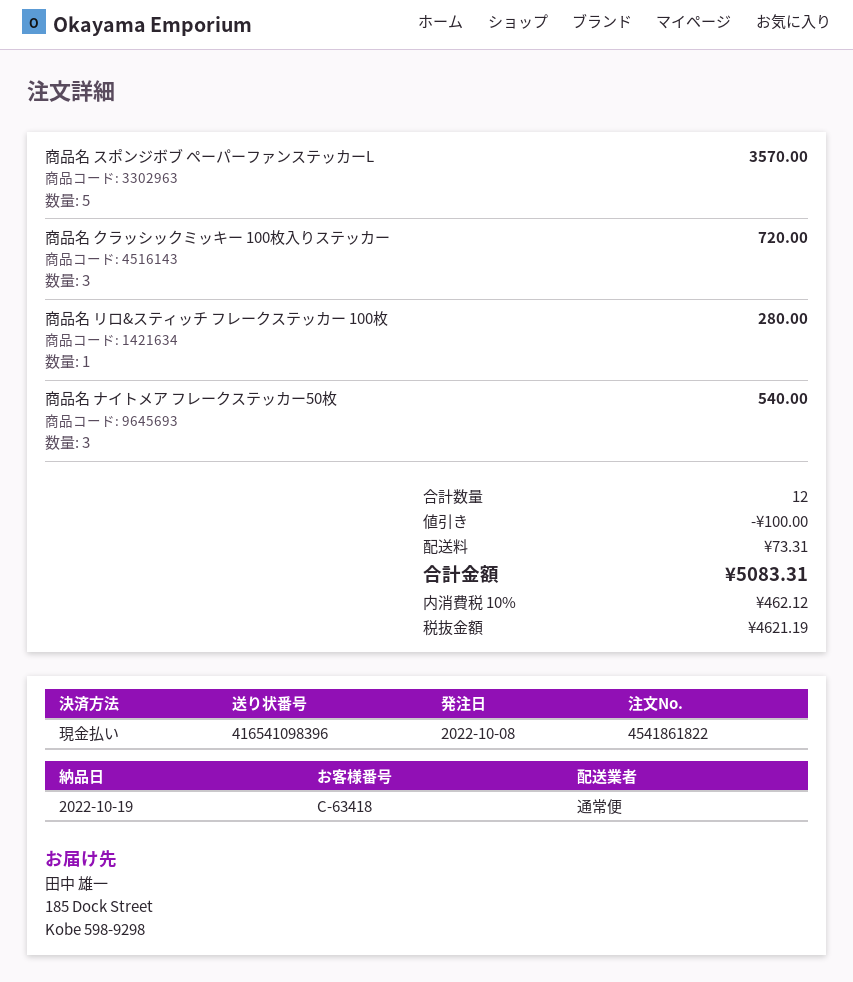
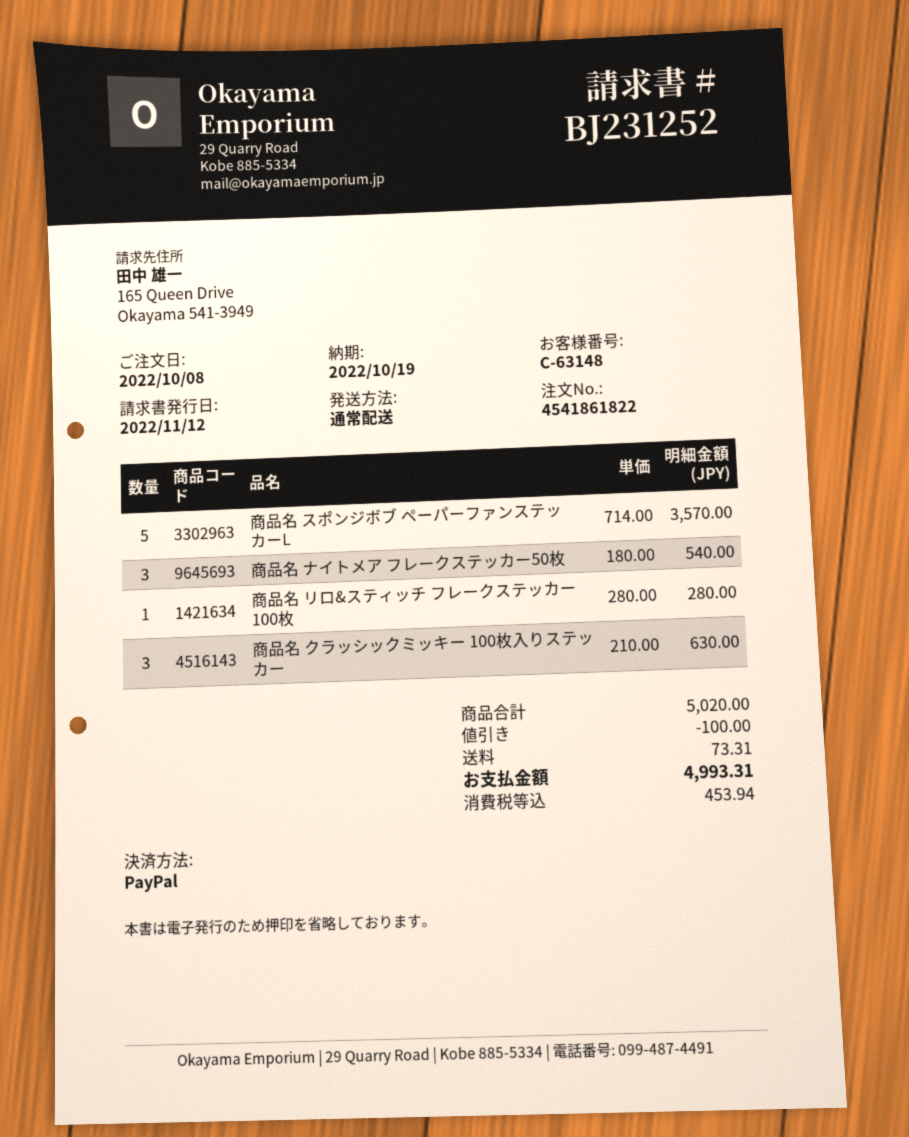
customer number: C-63418 -> C-63148
payment method: cash -> PayPal
商品名 クラッシックミッキー 100枚入りステッカー: 3 for 720.00 -> 3 for 630.00
tax: 462.12 -> 453.94
total: 5083.31 -> 4993.31

